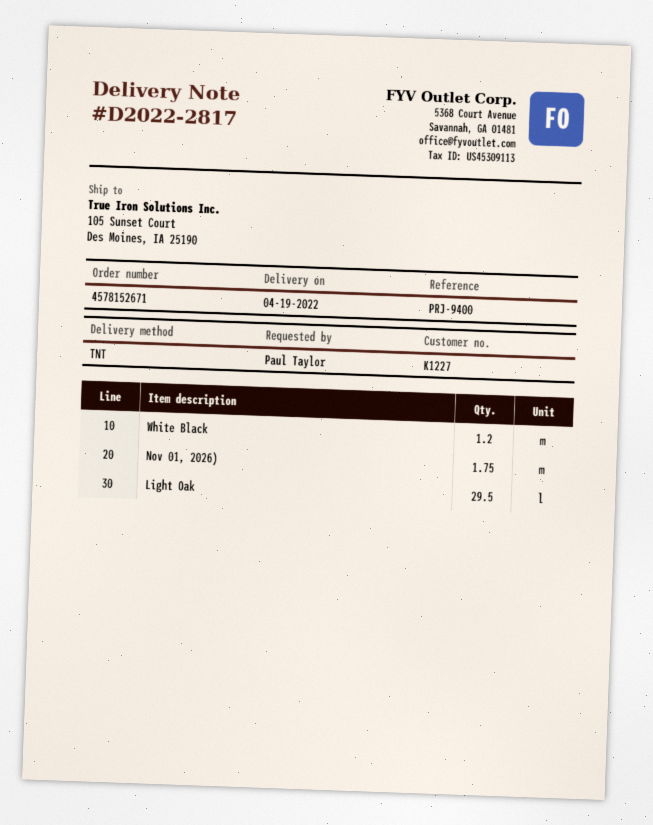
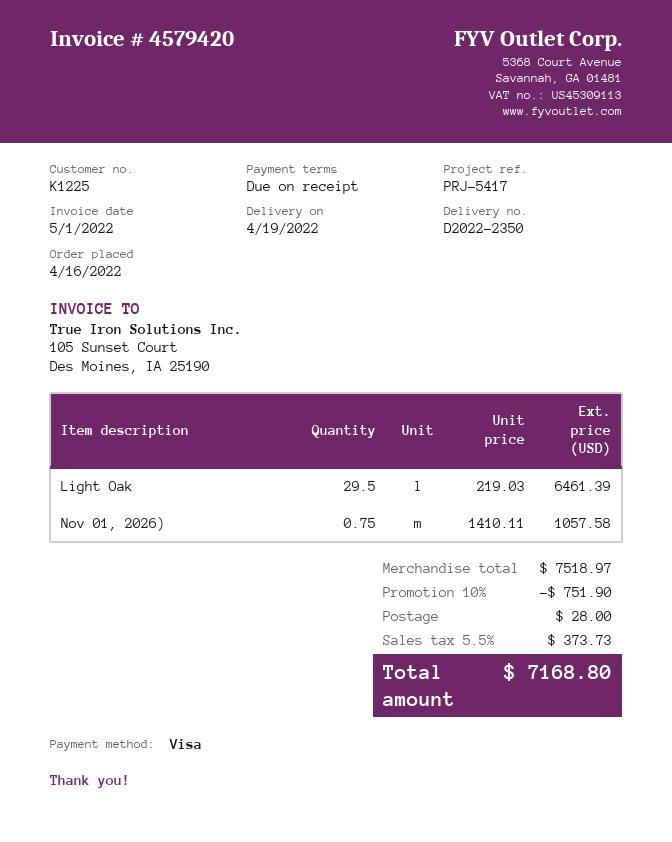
delivery note number: D2022-2817 -> D2022-2350
customer number: K1227 -> K1225
reference: PRJ-9400 -> PRJ-5417
White Black: 1.2 -> none
Nov 01, 2026): 1.75 -> 0.75

